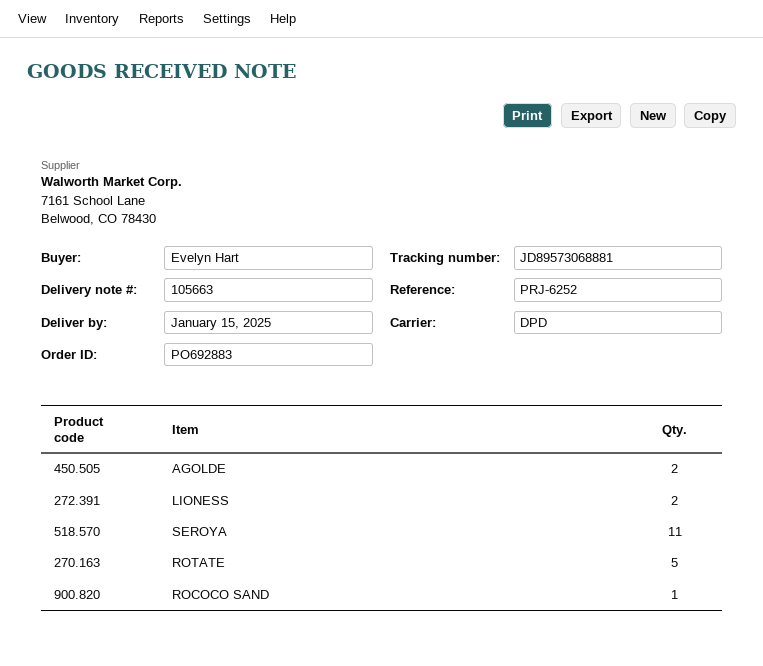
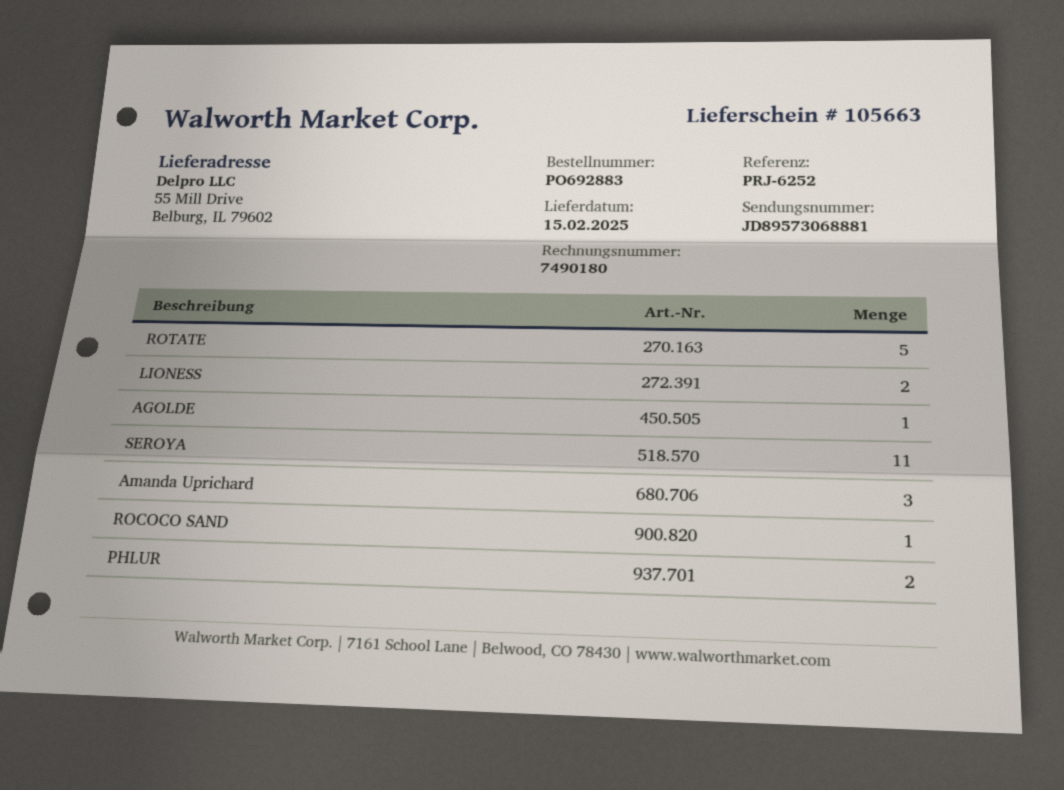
delivery date: 2025-01-15 -> 2025-02-15
AGOLDE: 2 -> 1
Amanda Uprichard: none -> 3
PHLUR: none -> 2

